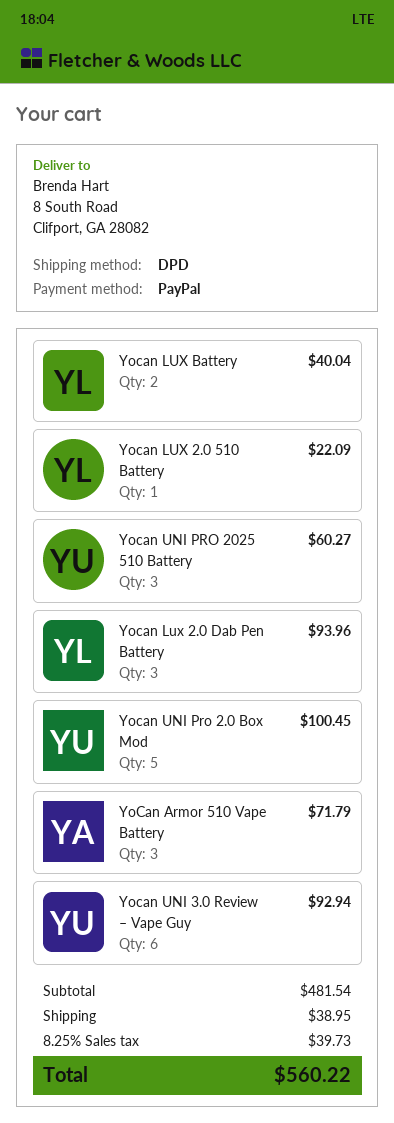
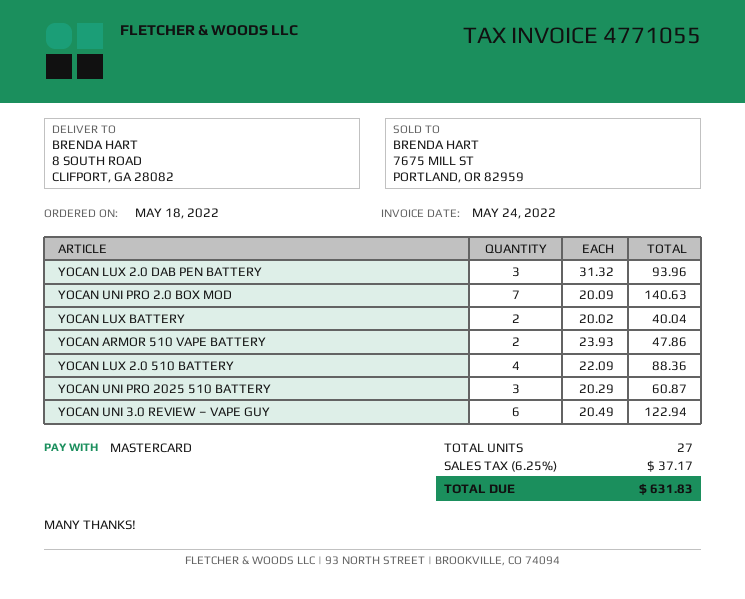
payment method: PayPal -> Mastercard
Yocan LUX 2.0 510 Battery: 1 for 22.09 -> 4 for 88.36
Yocan UNI PRO 2025 510 Battery: 3 for 60.27 -> 3 for 60.87
Yocan UNI Pro 2.0 Box Mod: 5 for 100.45 -> 7 for 140.63
YoCan Armor 510 Vape Battery: 3 for 71.79 -> 2 for 47.86
Yocan UNI 3.0 Review – Vape Guy: 6 for 92.94 -> 6 for 122.94
shipping: 38.95 -> none
tax: 8.25% = 39.73 -> 6.25% = 37.17
total: 560.22 -> 631.83

